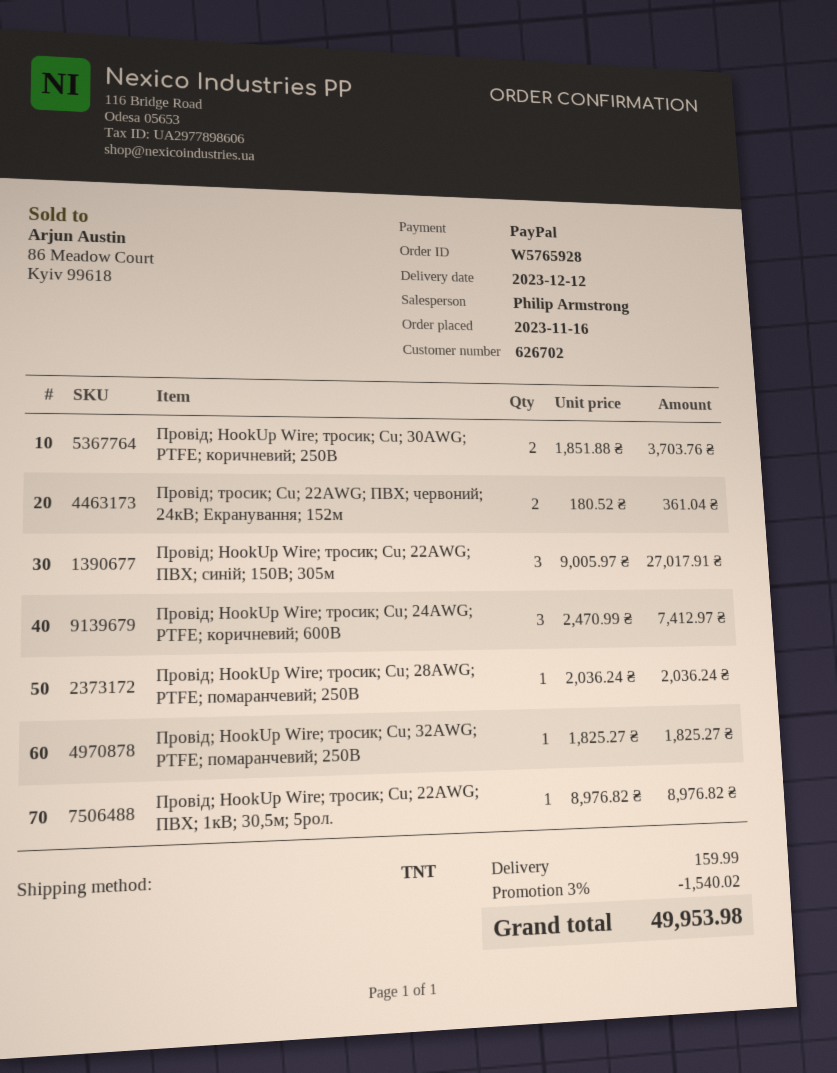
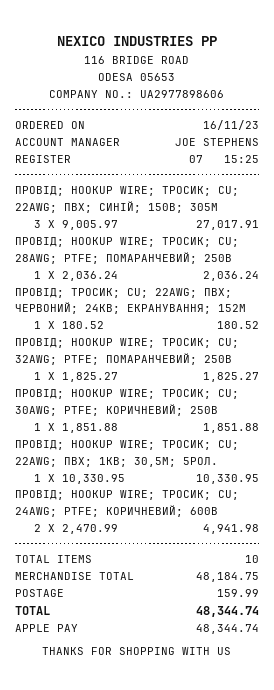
sales rep: Philip Armstrong -> JOE STEPHENS
payment method: PayPal -> Apple Pay
Провід; HookUp Wire; тросик; Cu; 30AWG; PTFE; коричневий; 250В: 2 x 1851.88 = 3703.76 -> 1 x 1851.88 = 1851.88
Провід; тросик; Cu; 22AWG; ПВХ; червоний; 24кВ; Екранування; 152м: 2 x 180.52 = 361.04 -> 1 x 180.52 = 180.52
Провід; HookUp Wire; тросик; Cu; 24AWG; PTFE; коричневий; 600В: 3 x 2470.99 = 7412.97 -> 2 x 2470.99 = 4941.98
Провід; HookUp Wire; тросик; Cu; 22AWG; ПВХ; 1кВ; 30,5м; 5рол.: 1 x 8976.82 = 8976.82 -> 1 x 10330.95 = 10330.95
discount: 3% = 1540.02 -> none
total: 49953.98 -> 48344.74

